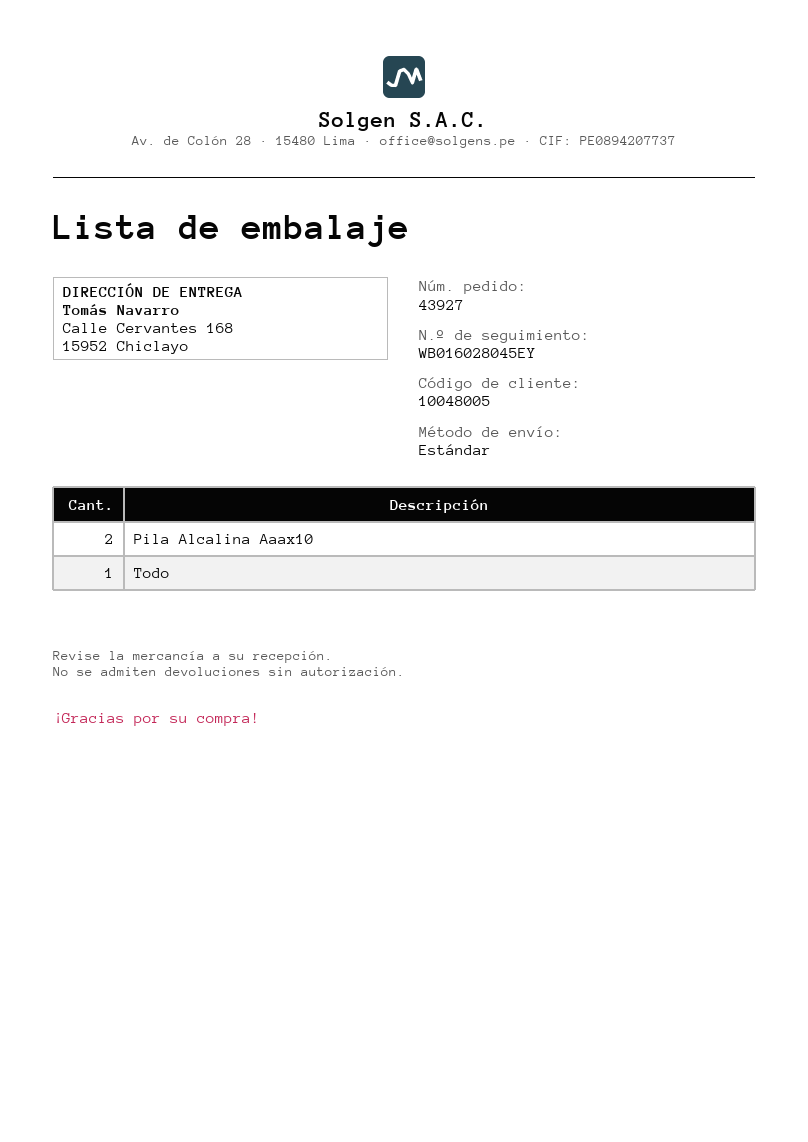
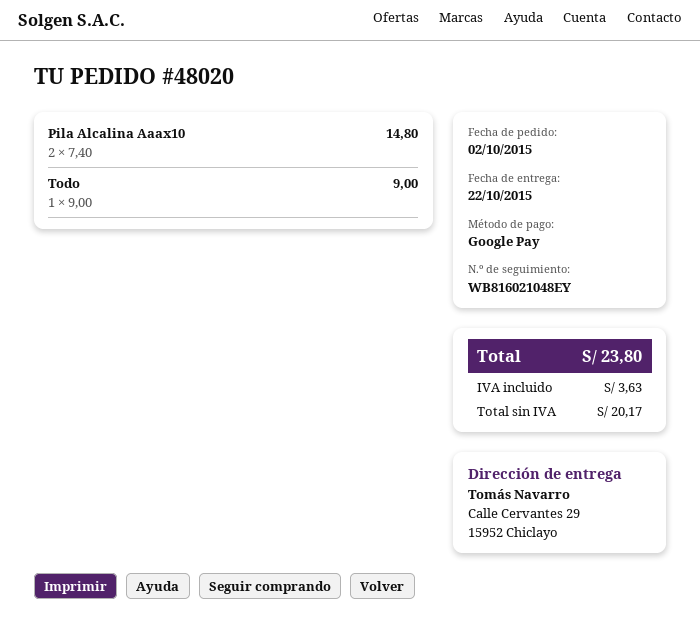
order number: 43927 -> 48020
tracking number: WB016028045EY -> WB816021048EY
ship to: Calle Cervantes 168, 15952 Chiclayo -> Calle Cervantes 29, 15952 Chiclayo

